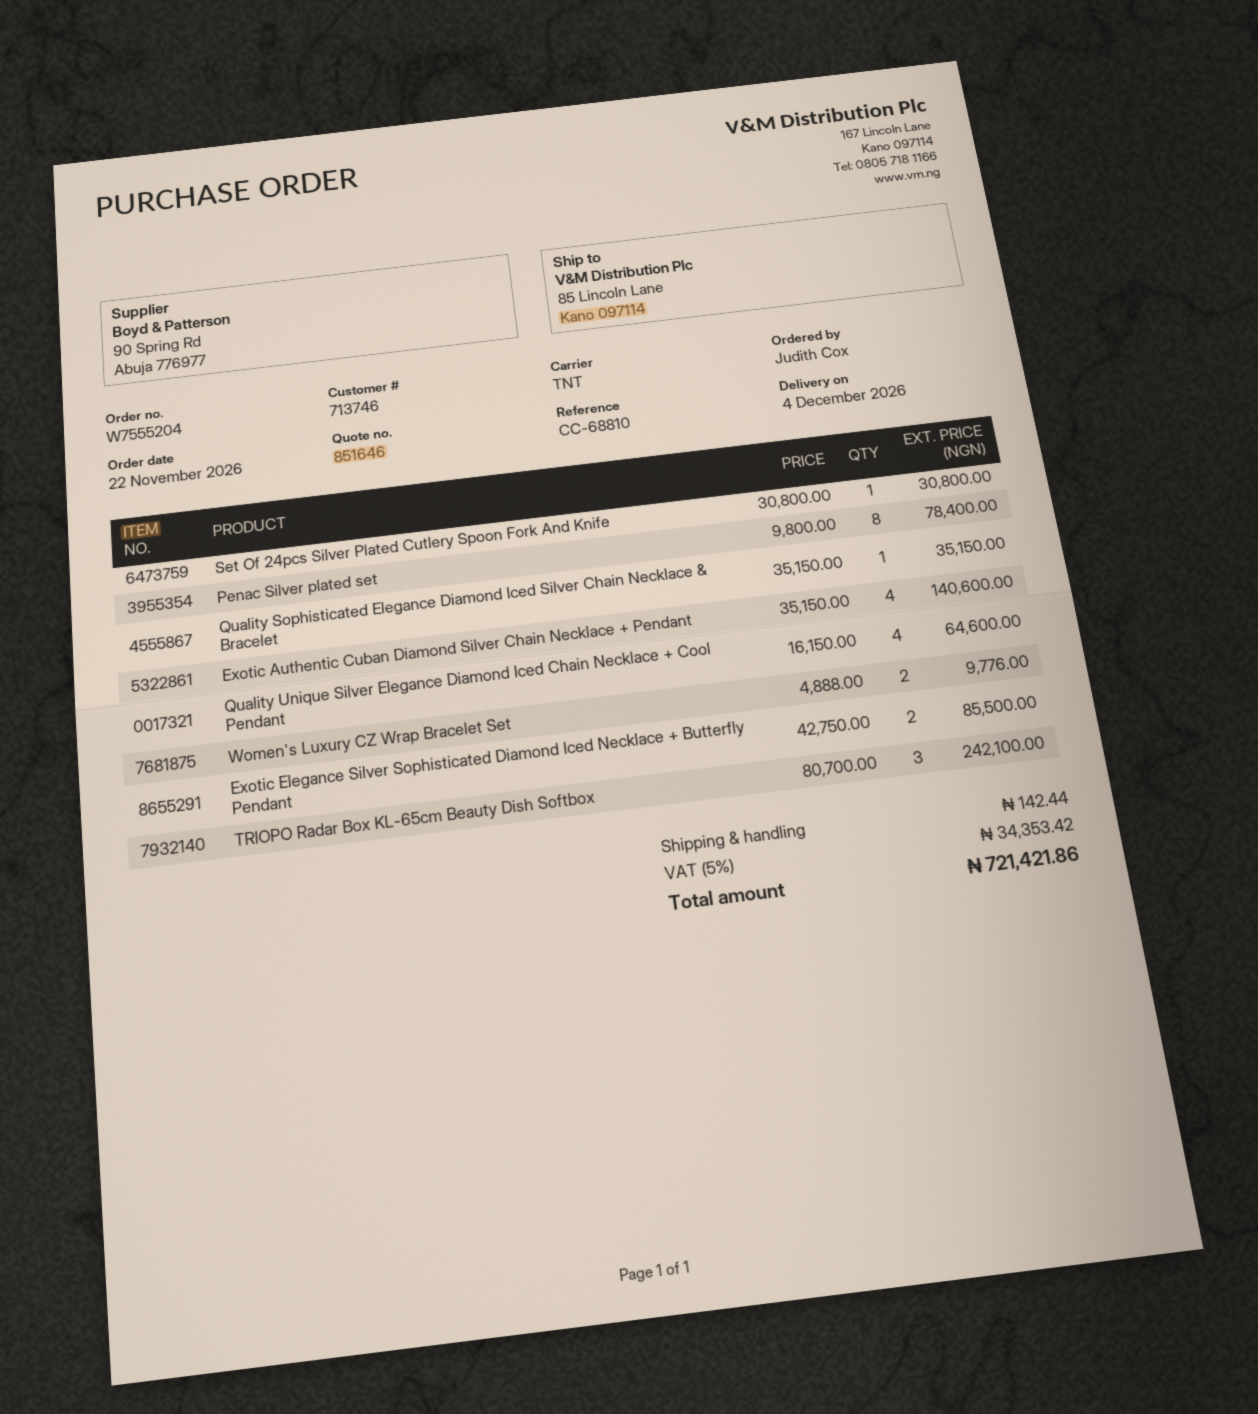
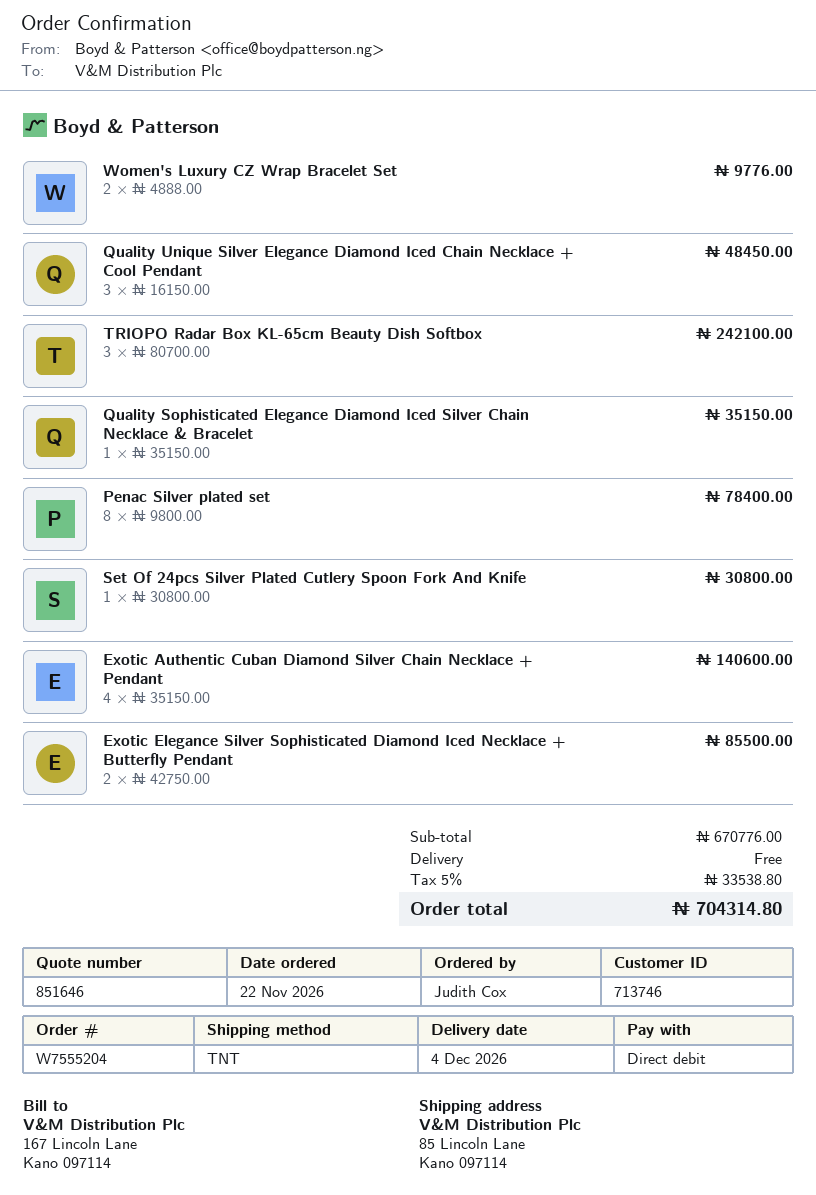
Quality Unique Silver Elegance Diamond Iced Chain Necklace + Cool Pendant: 4 x 16150.00 = 64600.00 -> 3 x 16150.00 = 48450.00
shipping: 142.44 -> 0.00
tax: 5% = 34353.42 -> 5% = 33538.80
total: 721421.86 -> 704314.80

